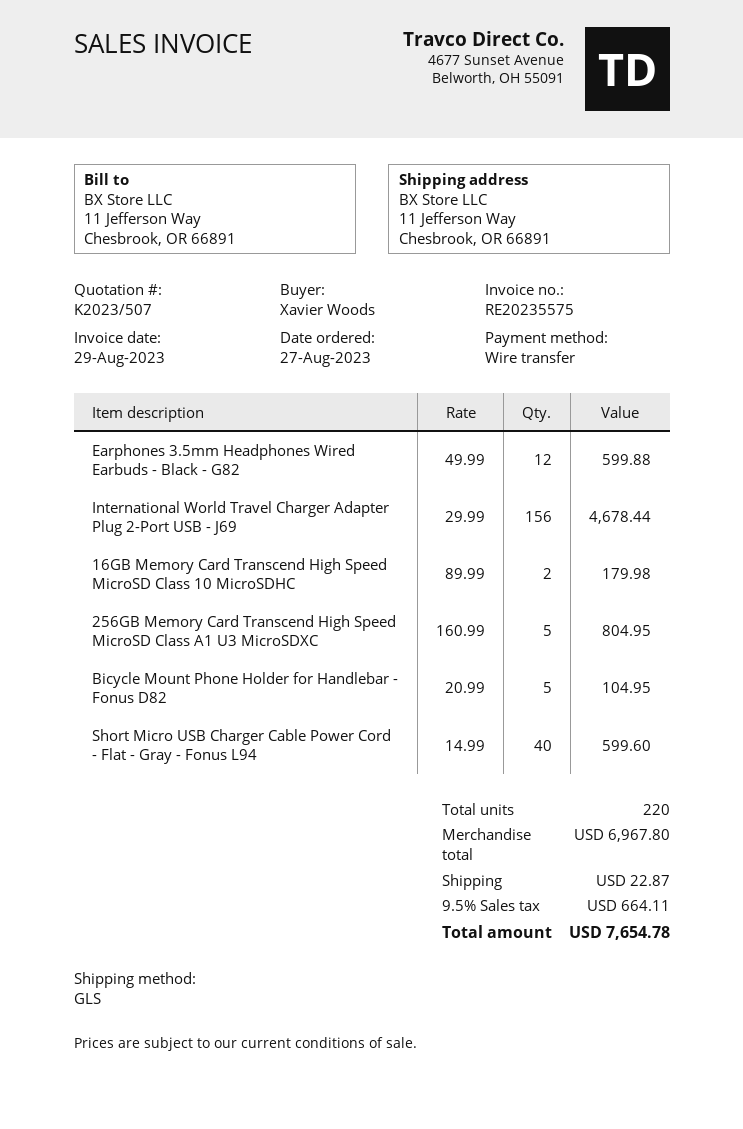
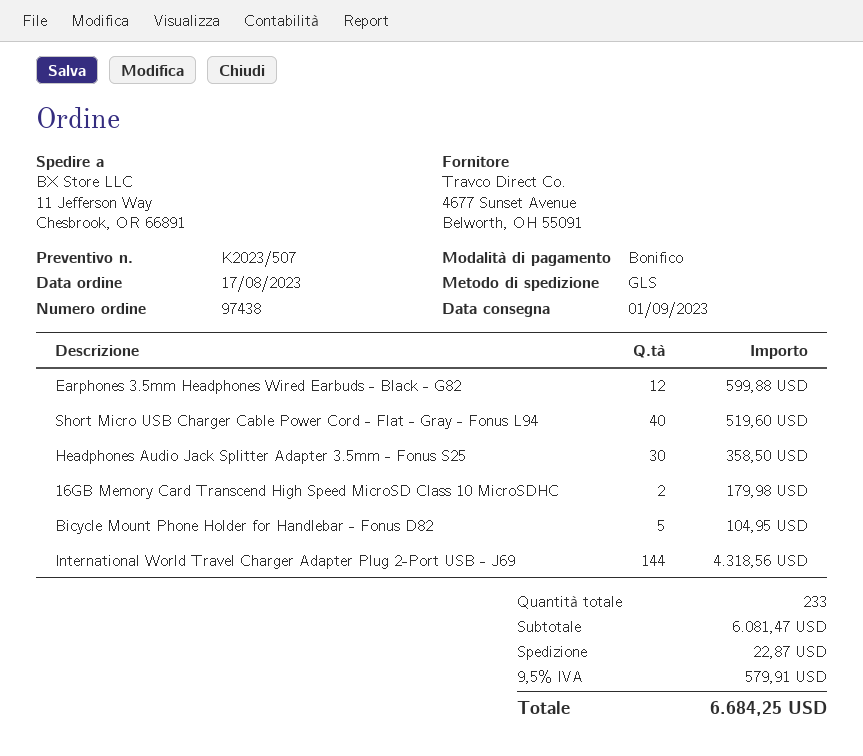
order date: 2023-08-27 -> 2023-08-17
International World Travel Charger Adapter Plug 2-Port USB - J69: 156 for 4678.44 -> 144 for 4318.56
256GB Memory Card Transcend High Speed MicroSD Class A1 U3 MicroSDXC: 5 for 804.95 -> none
Short Micro USB Charger Cable Power Cord - Flat - Gray - Fonus L94: 40 for 599.60 -> 40 for 519.60
Headphones Audio Jack Splitter Adapter 3.5mm - Fonus S25: none -> 30 for 358.50
total quantity: 220 -> 233
subtotal: 6967.80 -> 6081.47
tax: 9.5% = 664.11 -> 9.5% = 579.91
total: 7654.78 -> 6684.25

